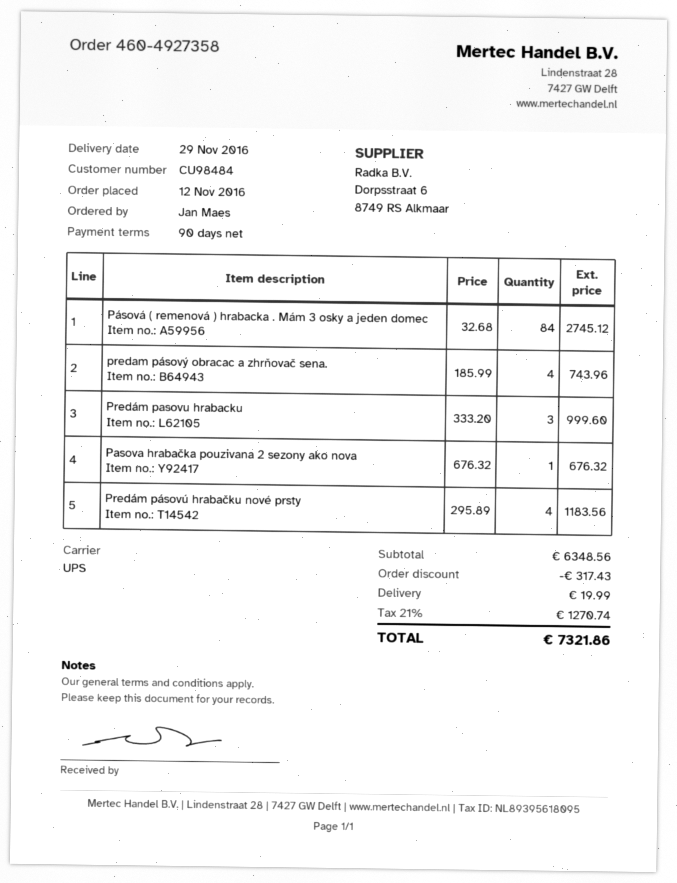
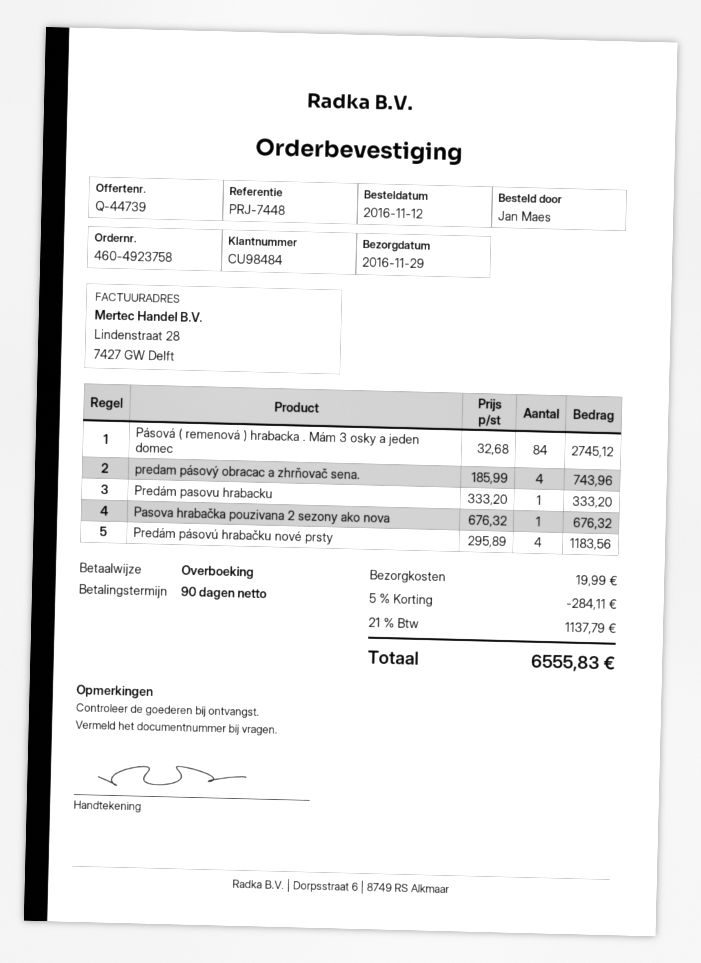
order number: 460-4927358 -> 460-4923758
Predám pasovu hrabacku: 3 x 333.20 = 999.60 -> 1 x 333.20 = 333.20
discount: 317.43 -> 284.11
tax: 21% = 1270.74 -> 21% = 1137.79
total: 7321.86 -> 6555.83

